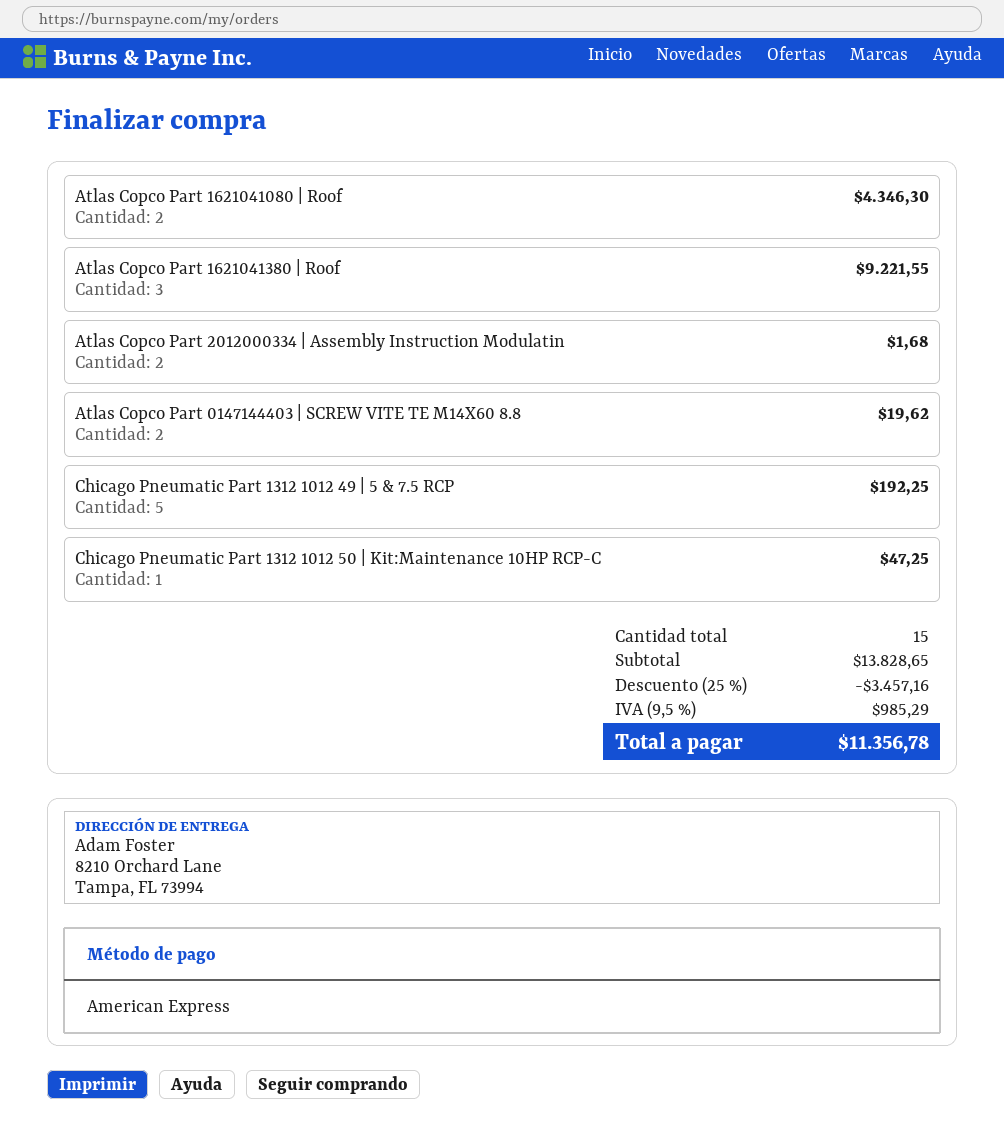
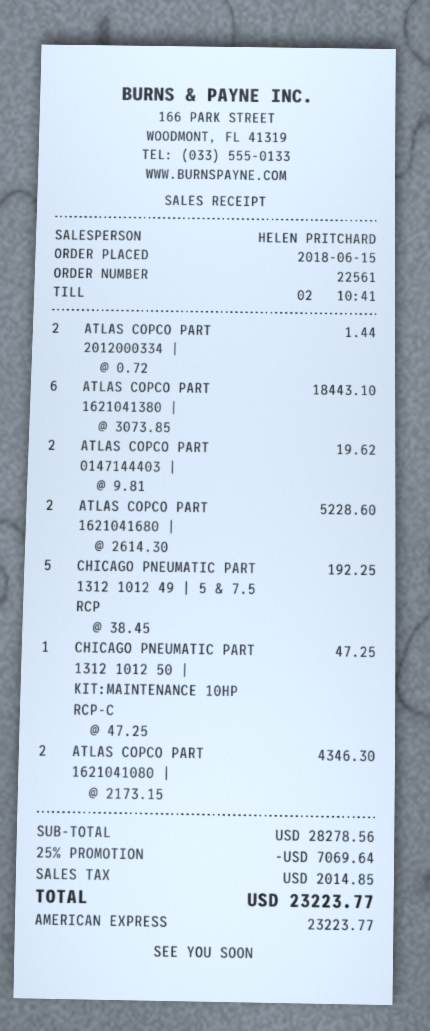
Atlas Copco Part 1621041380 | Roof: 3 for 9221.55 -> 6 for 18443.10
Atlas Copco Part 2012000334 | Assembly Instruction Modulatin: 2 for 1.68 -> 2 for 1.44
ATLAS COPCO PART 1621041680 |: none -> 2 for 5228.60
subtotal: 13828.65 -> 28278.56
discount: 25% = 3457.16 -> 25% = 7069.64
tax: 985.29 -> 2014.85
total: 11356.78 -> 23223.77

